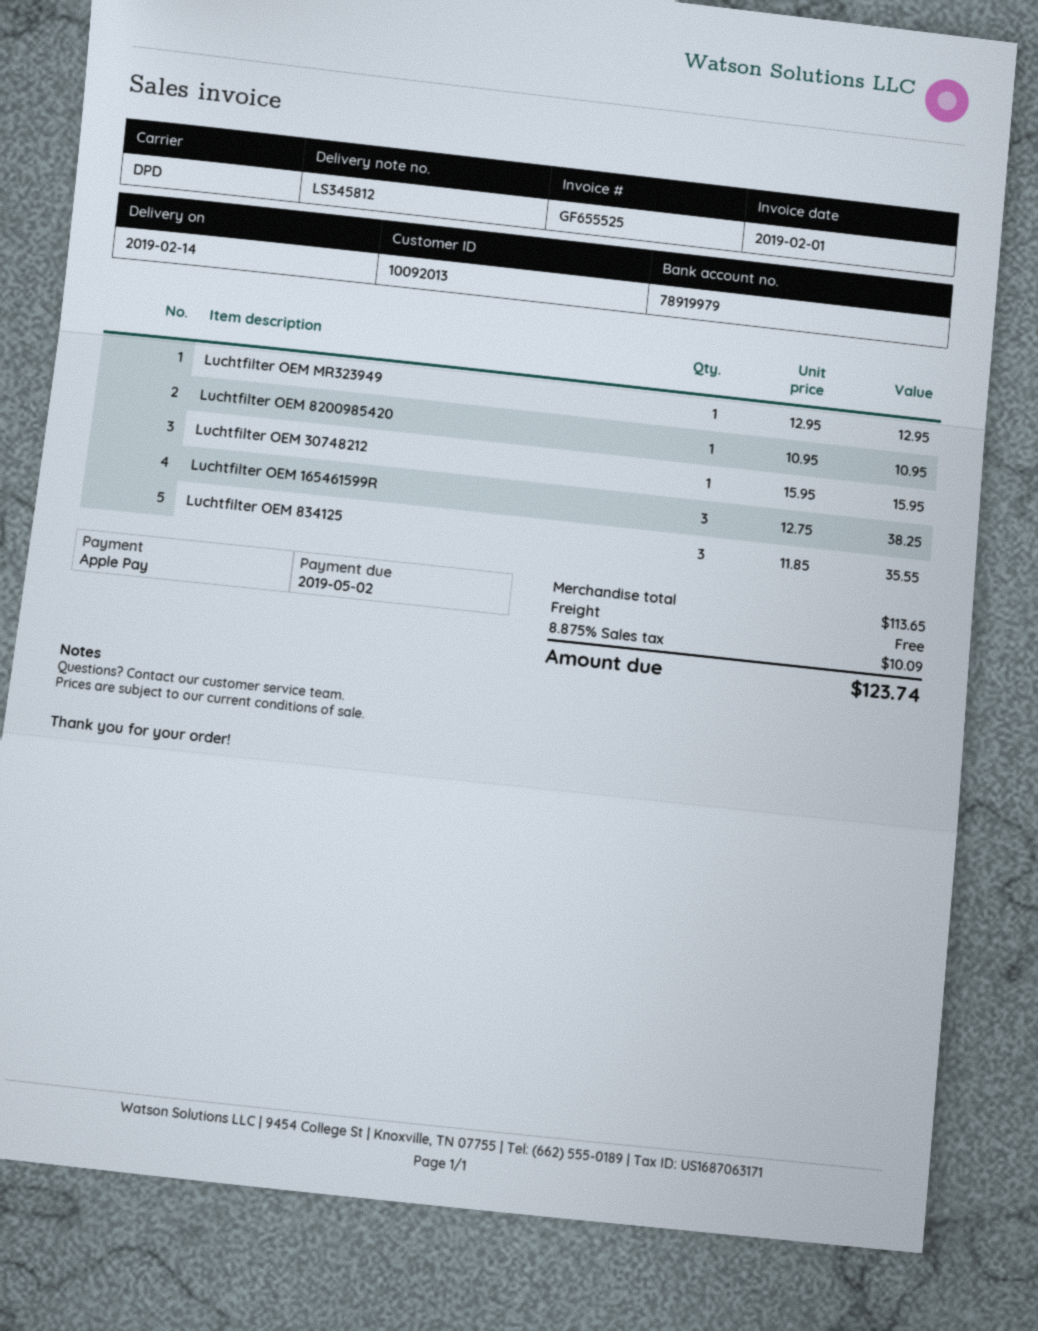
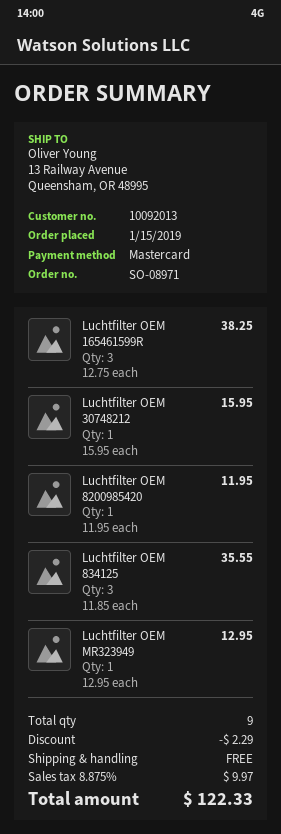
payment method: Apple Pay -> Mastercard
Luchtfilter OEM 8200985420: 1 x 10.95 = 10.95 -> 1 x 11.95 = 11.95
discount: none -> 2.29
tax: 8.875% = 10.09 -> 8.875% = 9.97
total: 123.74 -> 122.33

